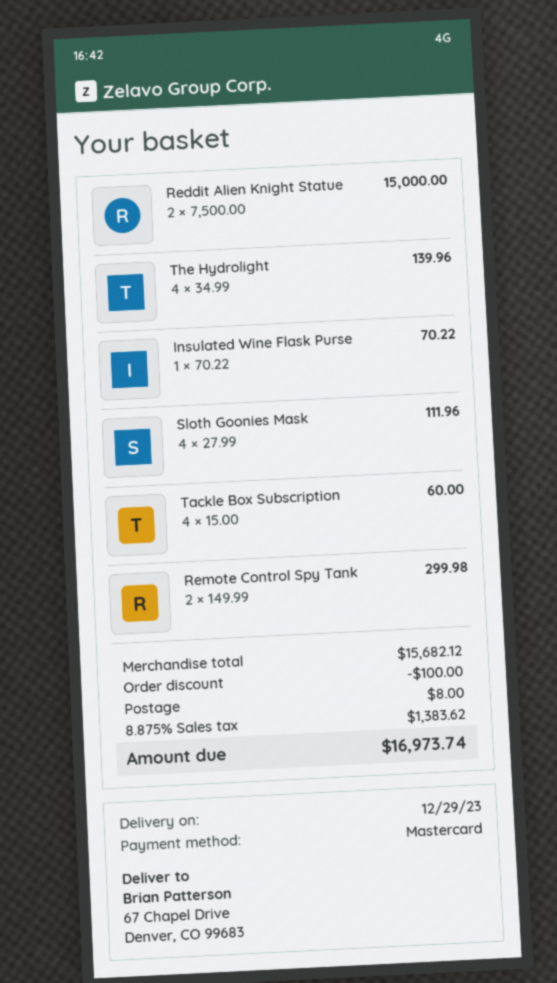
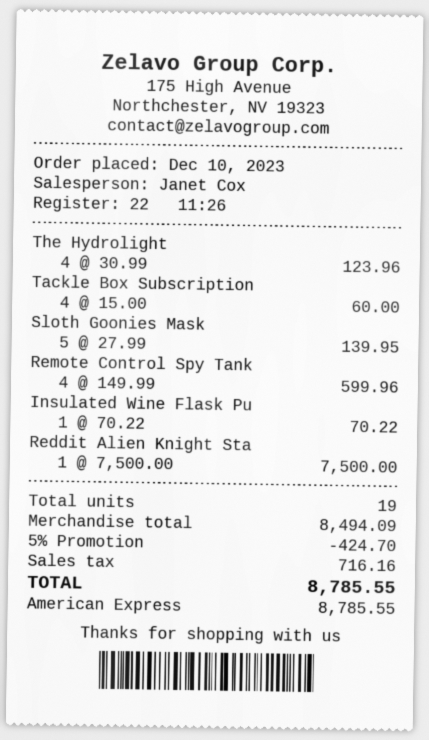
payment method: Mastercard -> American Express
Reddit Alien Knight Statue: 2 x 7500.00 = 15000.00 -> 1 x 7500.00 = 7500.00
The Hydrolight: 4 x 34.99 = 139.96 -> 4 x 30.99 = 123.96
Sloth Goonies Mask: 4 x 27.99 = 111.96 -> 5 x 27.99 = 139.95
Remote Control Spy Tank: 2 x 149.99 = 299.98 -> 4 x 149.99 = 599.96
subtotal: 15682.12 -> 8494.09
discount: 100.00 -> 424.70
shipping: 8.00 -> none
tax: 1383.62 -> 716.16
total: 16973.74 -> 8785.55

